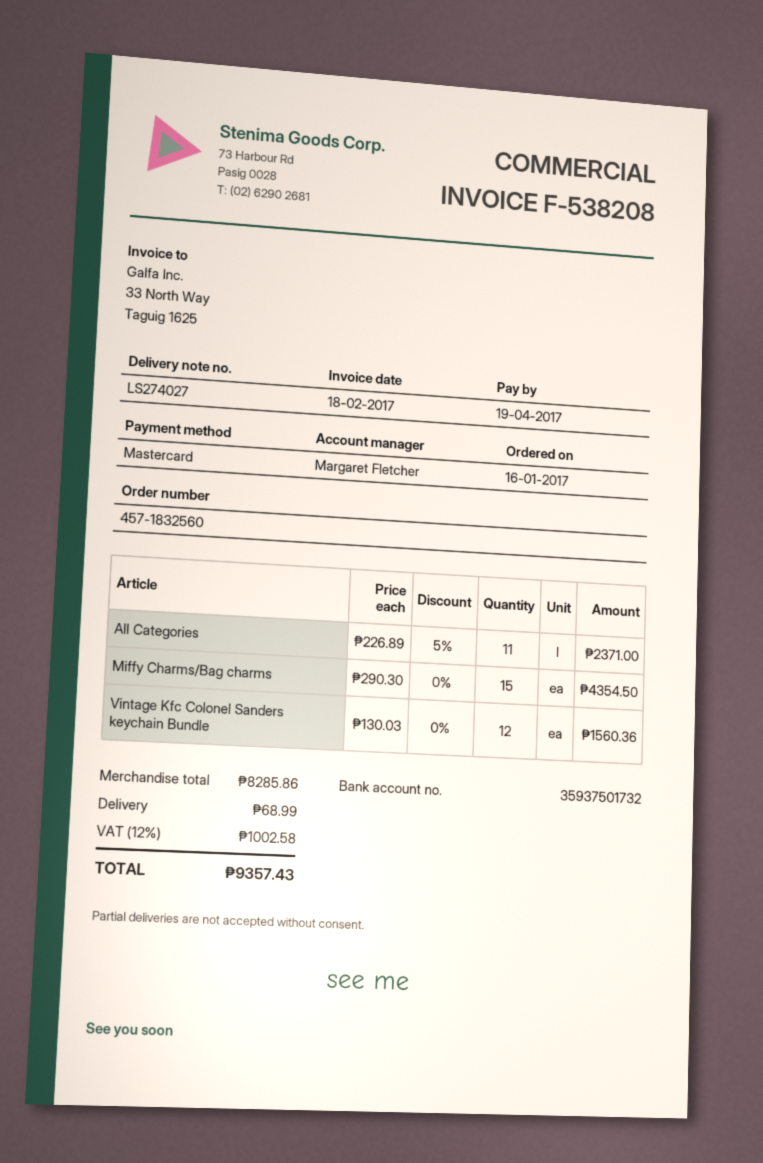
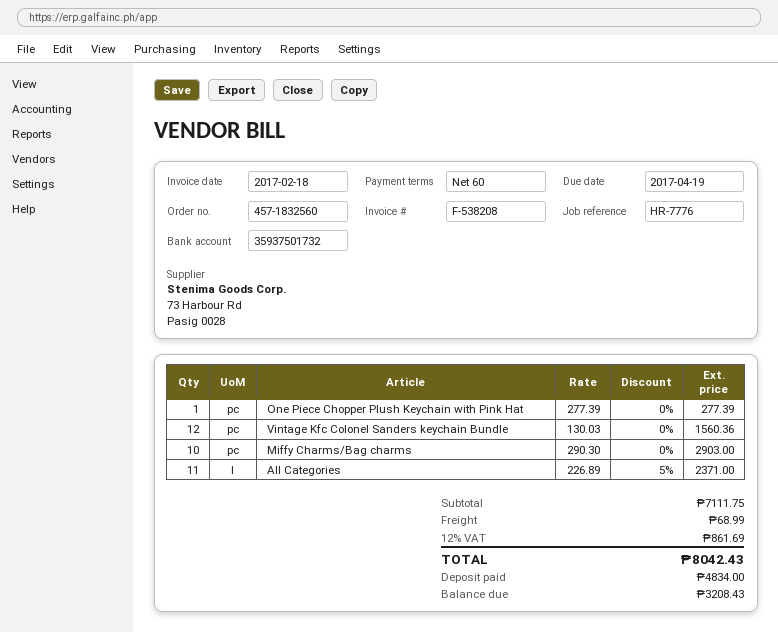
Miffy Charms/Bag charms: 15 x 290.30 = 4354.50 -> 10 x 290.30 = 2903.00
One Piece Chopper Plush Keychain with Pink Hat: none -> 1 x 277.39 = 277.39
subtotal: 8285.86 -> 7111.75
tax: 12% = 1002.58 -> 12% = 861.69
total: 9357.43 -> 8042.43

